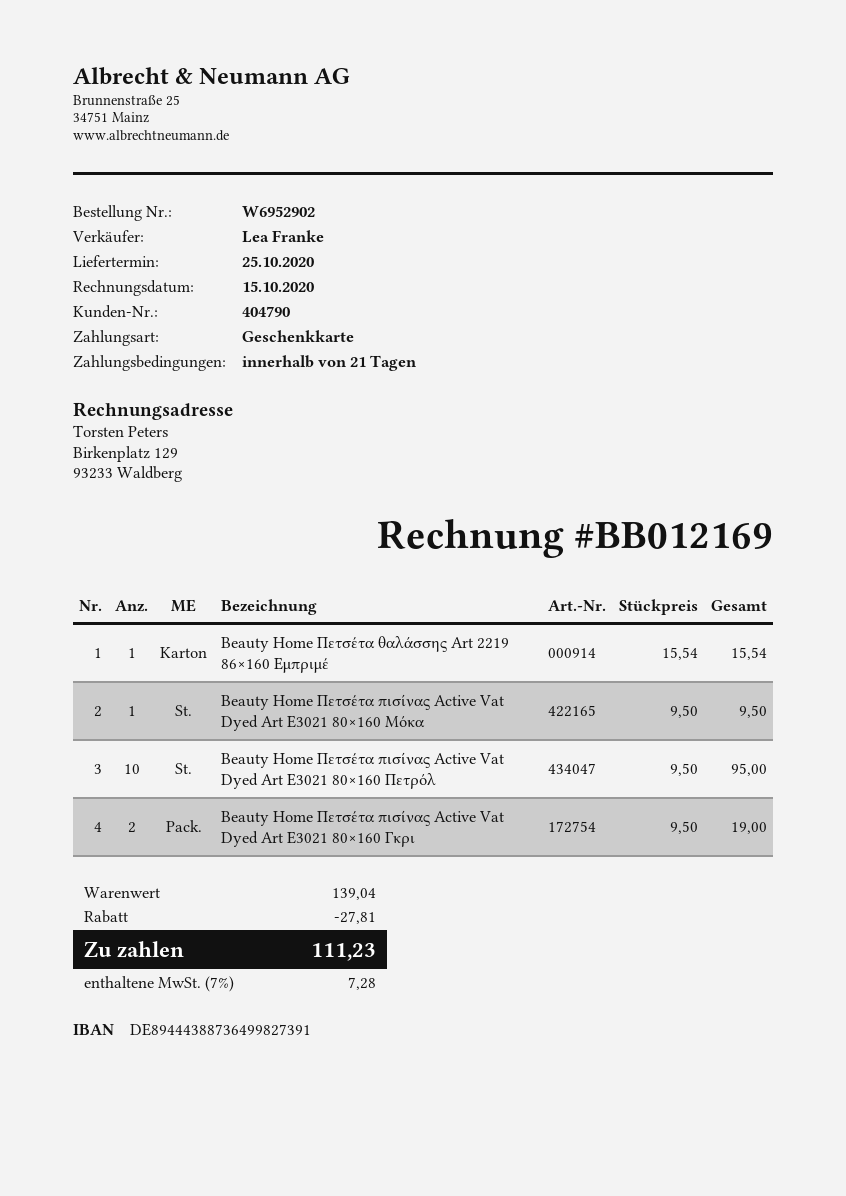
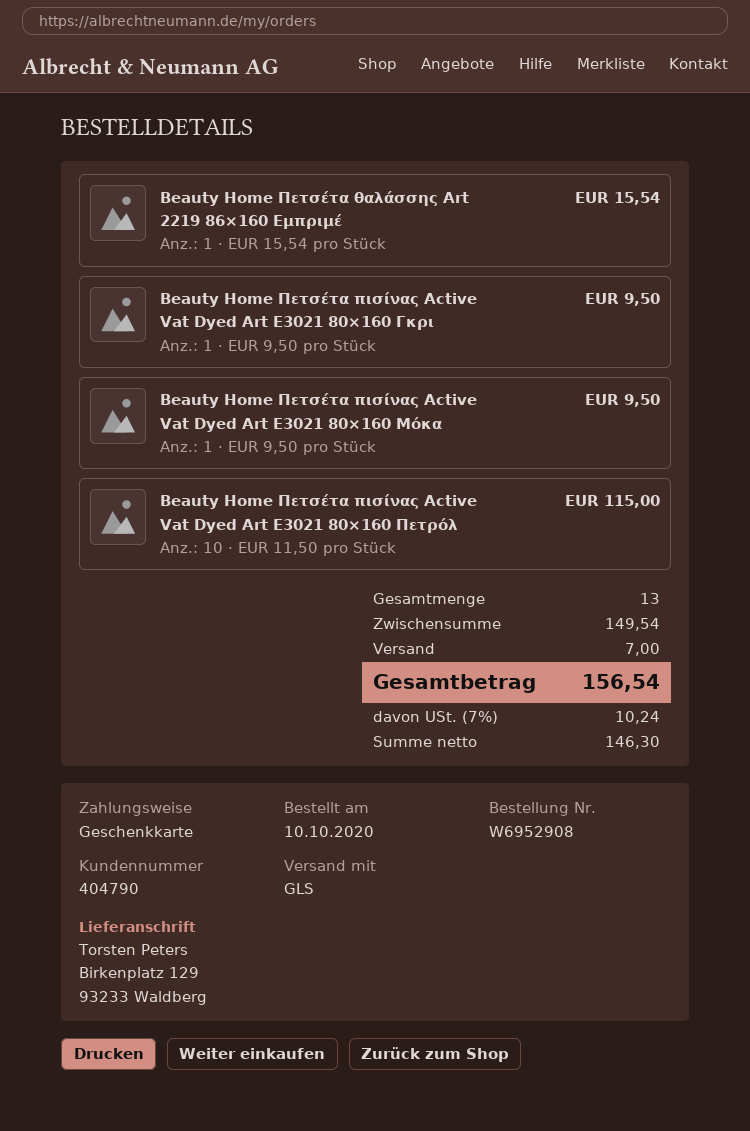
order number: W6952902 -> W6952908
Beauty Home Πετσέτα πισίνας Active Vat Dyed Art Ε3021 80×160 Πετρόλ: 10 x 9.50 = 95.00 -> 10 x 11.50 = 115.00
Beauty Home Πετσέτα πισίνας Active Vat Dyed Art Ε3021 80×160 Γκρι: 2 x 9.50 = 19.00 -> 1 x 9.50 = 9.50
subtotal: 139.04 -> 149.54
discount: 27.81 -> none
shipping: none -> 7.00
tax: 7% = 7.28 -> 7% = 10.24
total: 111.23 -> 156.54

